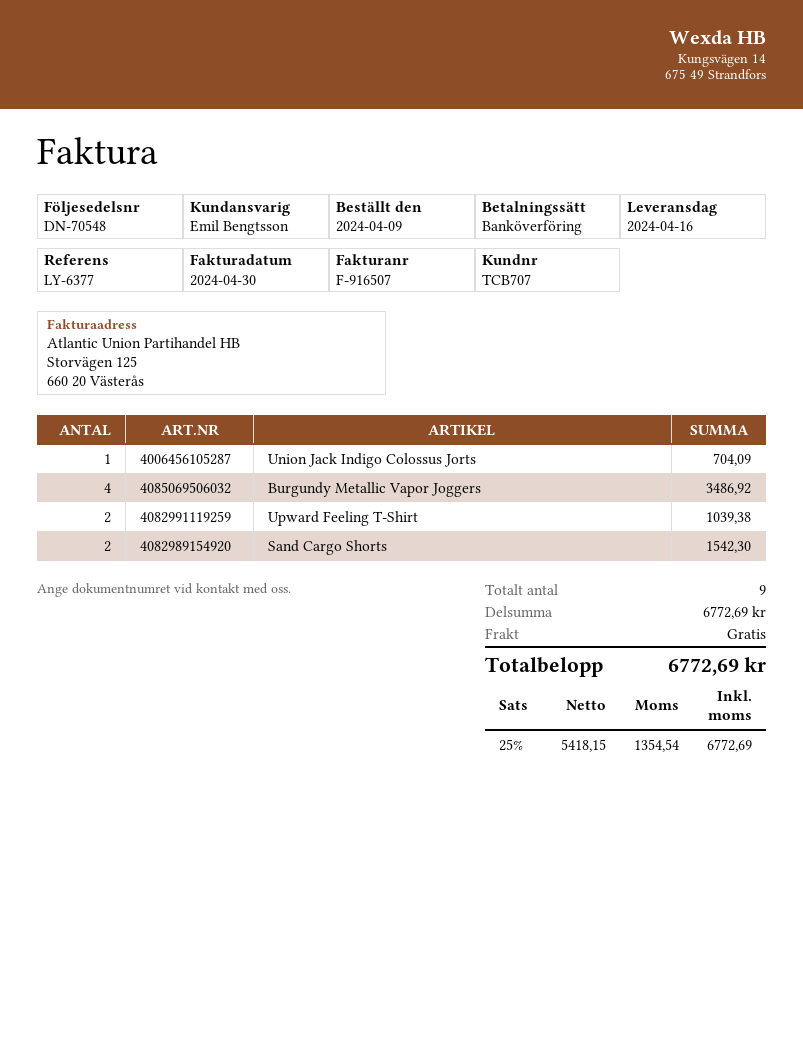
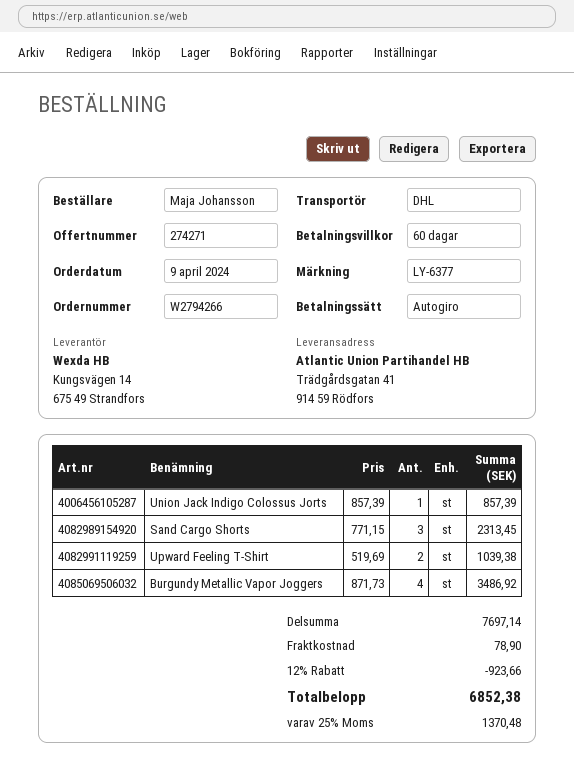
payment method: bank transfer -> direct debit
Union Jack Indigo Colossus Jorts: 1 for 704.09 -> 1 for 857.39
Sand Cargo Shorts: 2 for 1542.30 -> 3 for 2313.45
subtotal: 6772.69 -> 7697.14
discount: none -> 12% = 923.66
shipping: 0.00 -> 78.90
tax: 25% = 1354.54 -> 25% = 1370.48
total: 6772.69 -> 6852.38

